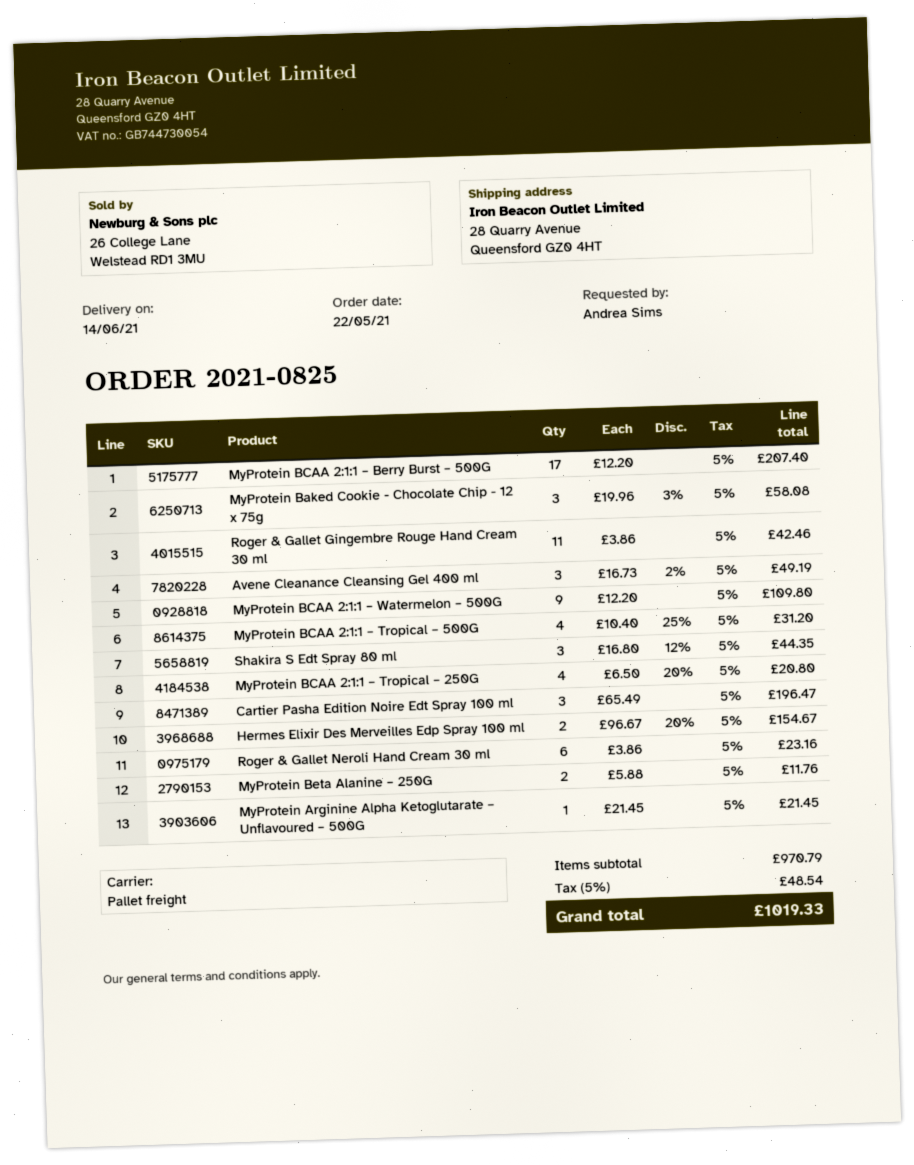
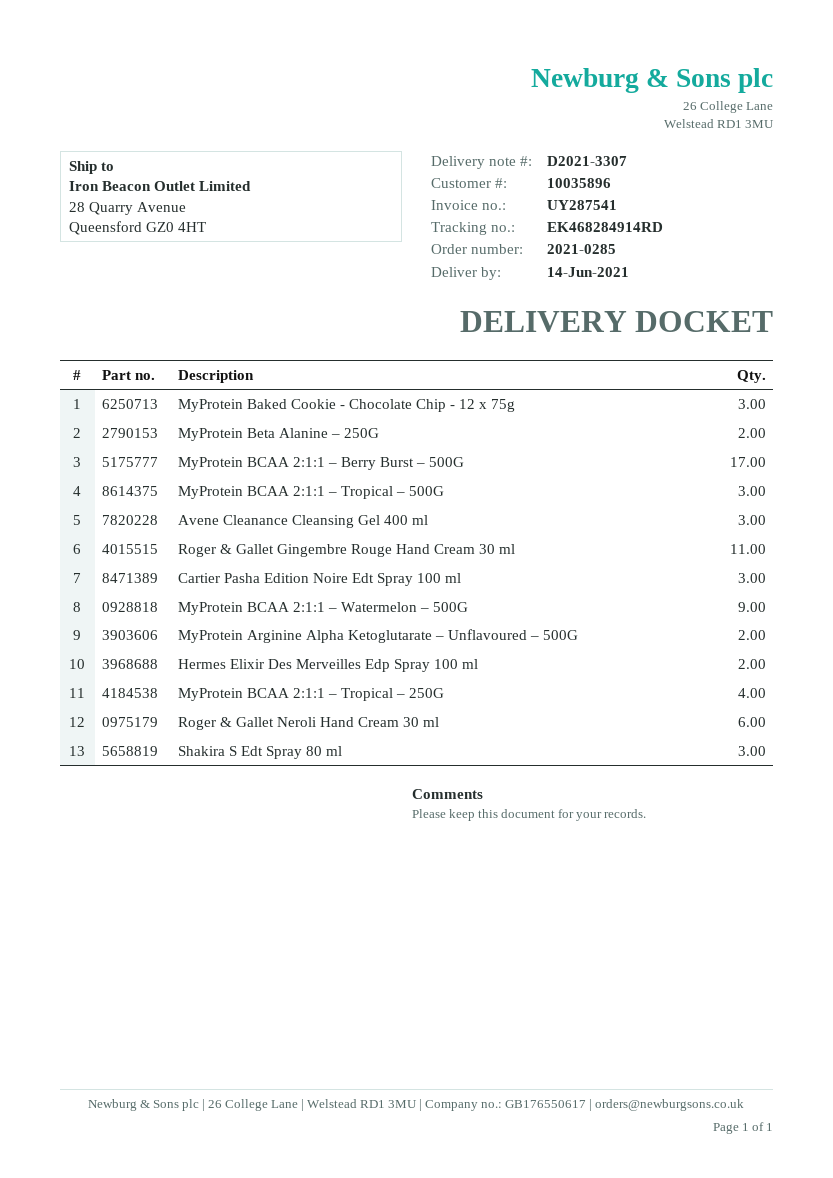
order number: 2021-0825 -> 2021-0285
MyProtein BCAA 2:1:1 – Tropical – 500G: 4 -> 3
MyProtein Arginine Alpha Ketoglutarate – Unflavoured – 500G: 1 -> 2

